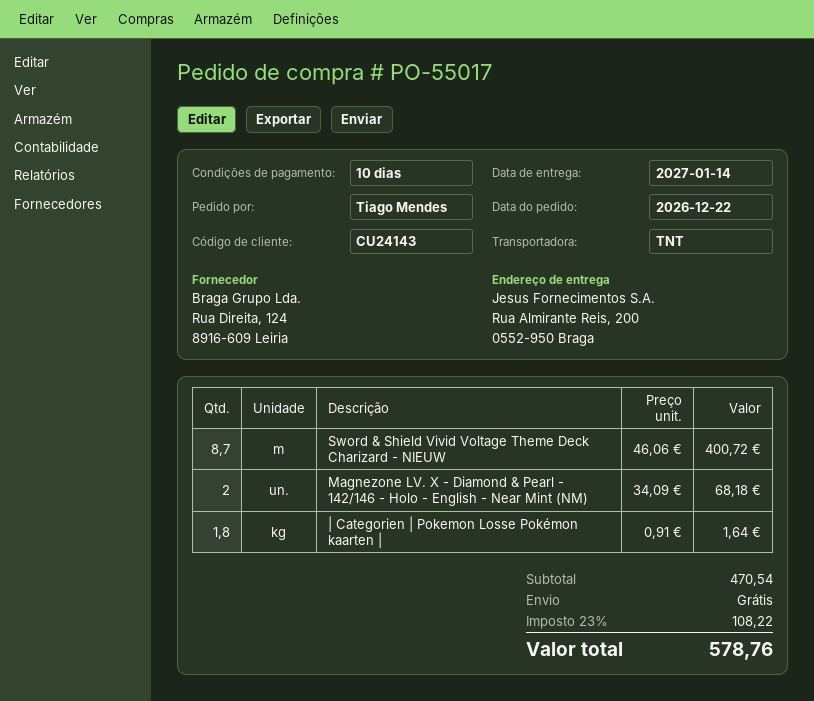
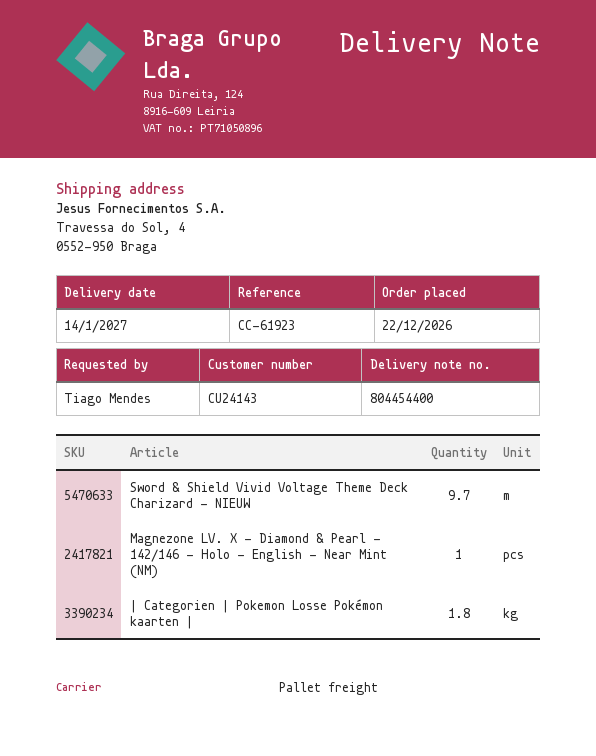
shipping method: TNT -> pallet freight
ship to: Rua Almirante Reis, 200, 0552-950 Braga -> Travessa do Sol, 4, 0552-950 Braga
Sword & Shield Vivid Voltage Theme Deck Charizard - NIEUW: 8.7 -> 9.7
Magnezone LV. X - Diamond & Pearl - 142/146 - Holo - English - Near Mint (NM): 2 -> 1

